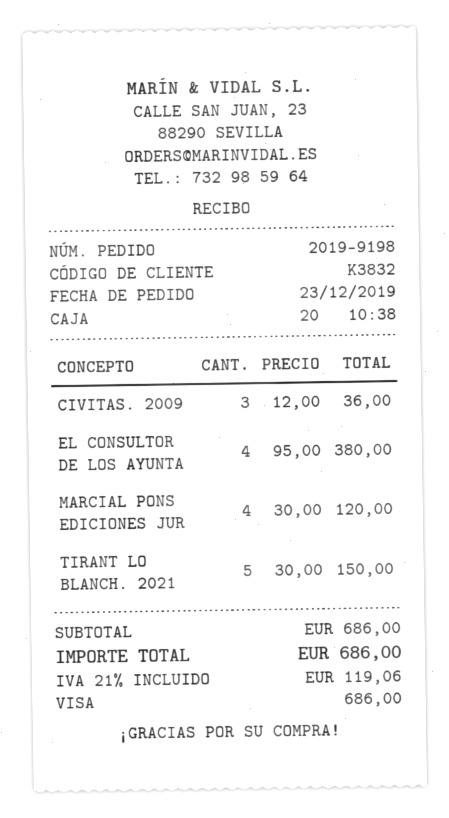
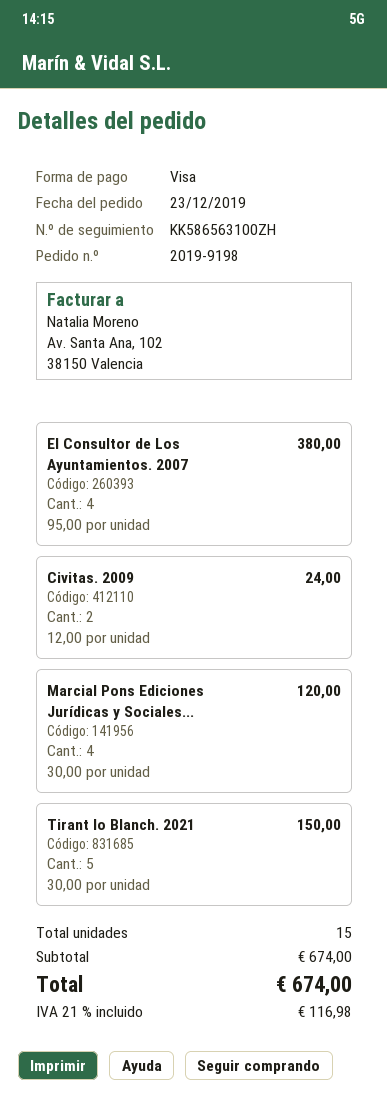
CIVITAS. 2009: 3 x 12.00 = 36.00 -> 2 x 12.00 = 24.00
subtotal: 686.00 -> 674.00
tax: 21% = 119.06 -> 21% = 116.98
total: 686.00 -> 674.00

